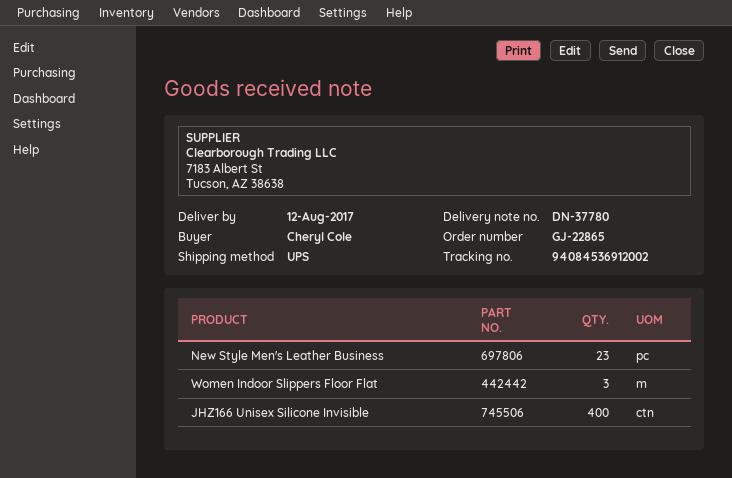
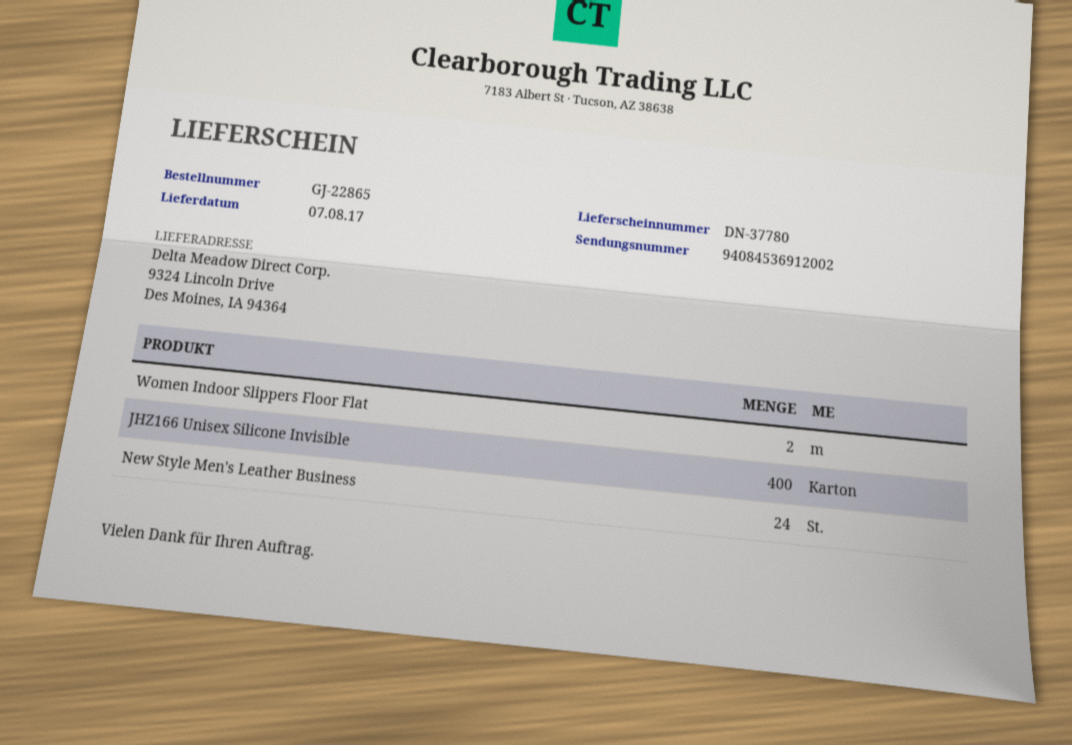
delivery date: 2017-08-12 -> 2017-08-07
New Style Men's Leather Business: 23 -> 24
Women Indoor Slippers Floor Flat: 3 -> 2

